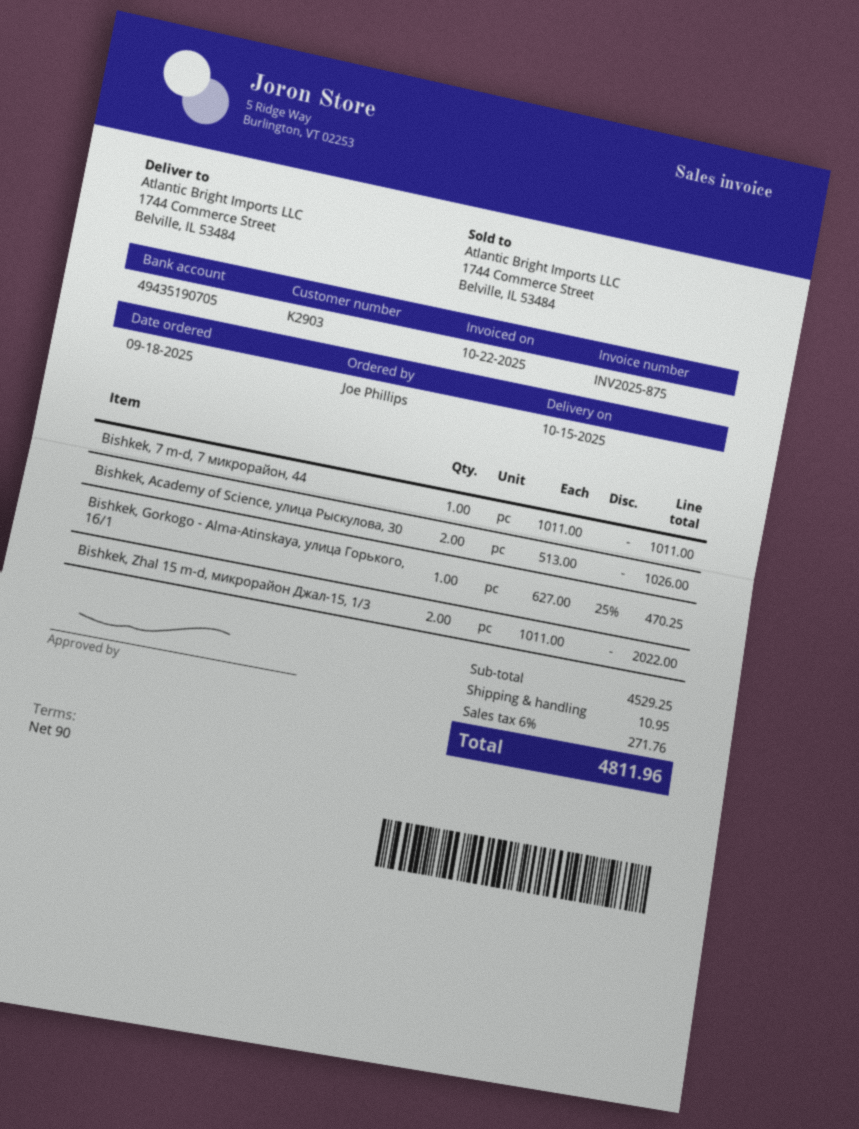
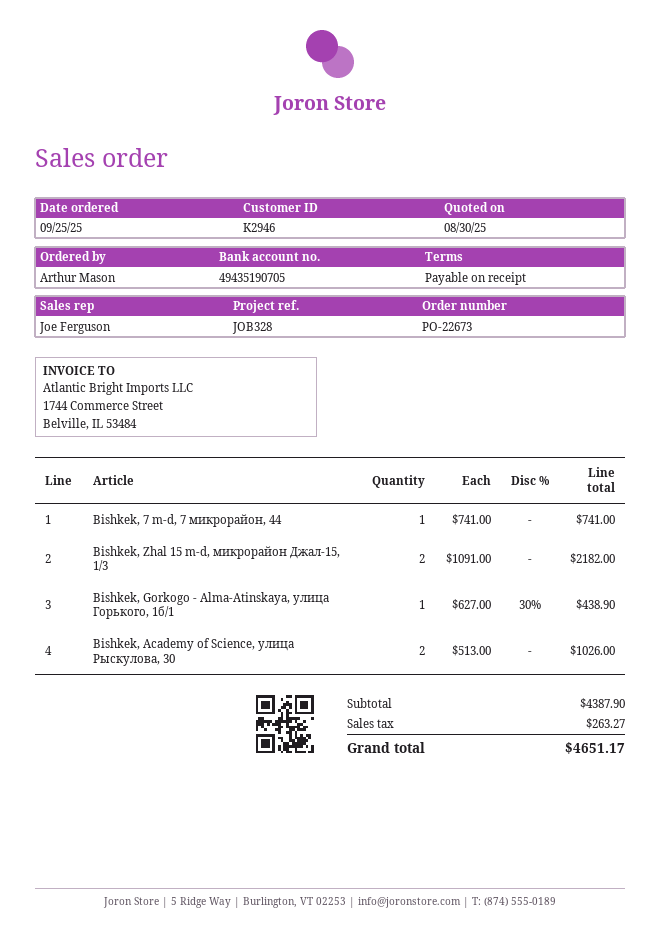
order date: 2025-09-18 -> 2025-09-25
payment terms: 90 days -> on receipt
customer number: K2903 -> K2946
ordered by: Joe Phillips -> Arthur Mason
Bishkek, 7 m-d, 7 микрорайон, 44: 1 x 1011.00 = 1011.00 -> 1 x 741.00 = 741.00
Bishkek, Gorkogo - Alma-Atinskaya, улица Горького, 1б/1: 1 x 627.00 - 25% = 470.25 -> 1 x 627.00 - 30% = 438.90
Bishkek, Zhal 15 m-d, микрорайон Джал-15, 1/3: 2 x 1011.00 = 2022.00 -> 2 x 1091.00 = 2182.00
subtotal: 4529.25 -> 4387.90
shipping: 10.95 -> none
tax: 271.76 -> 263.27
total: 4811.96 -> 4651.17

